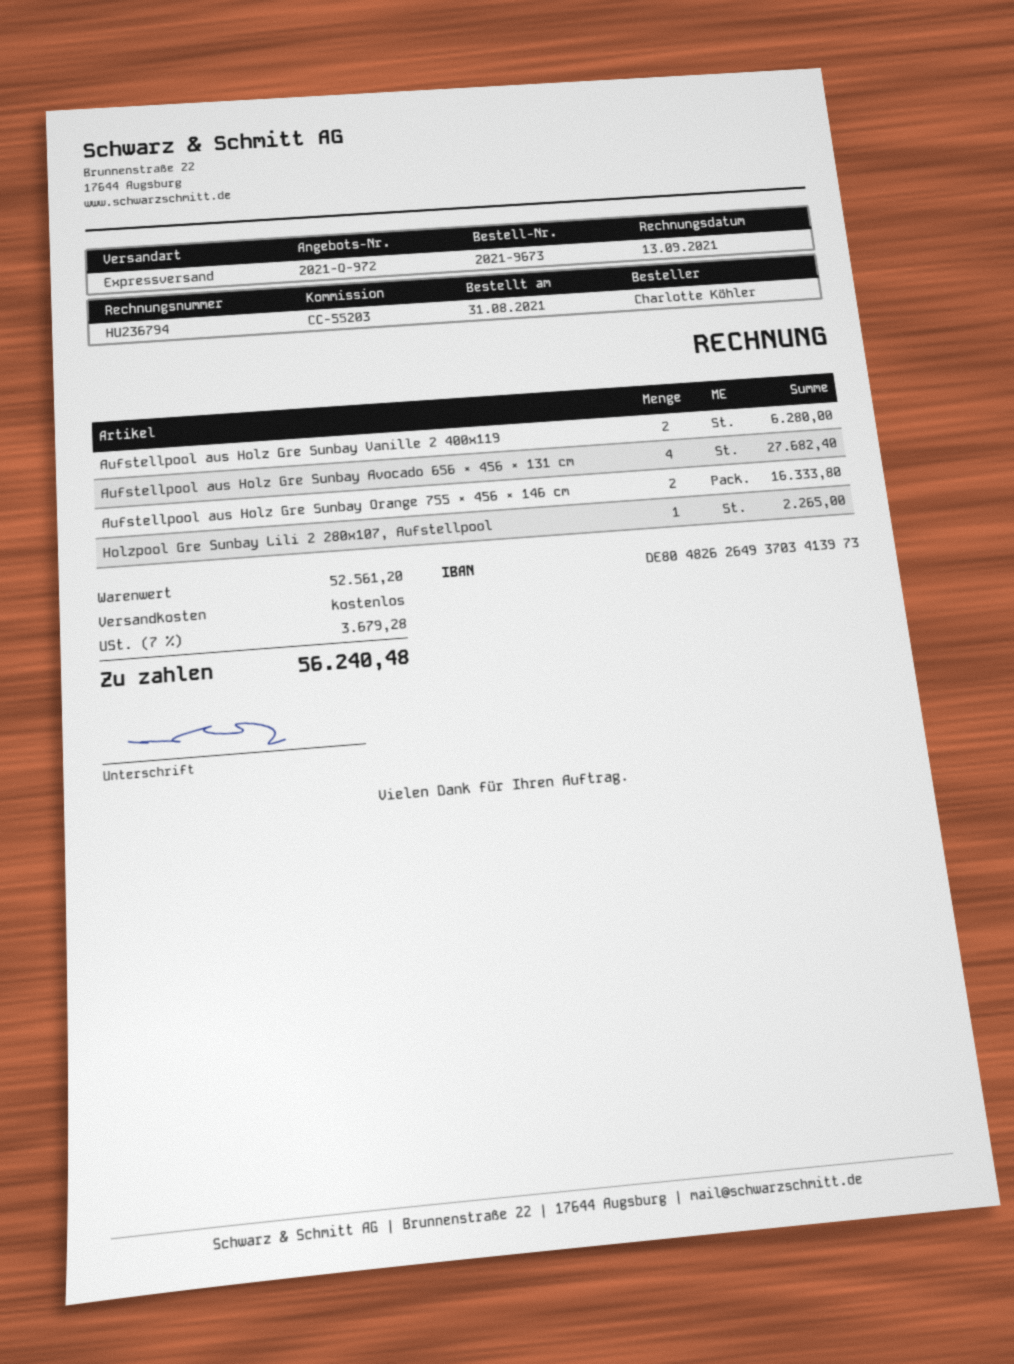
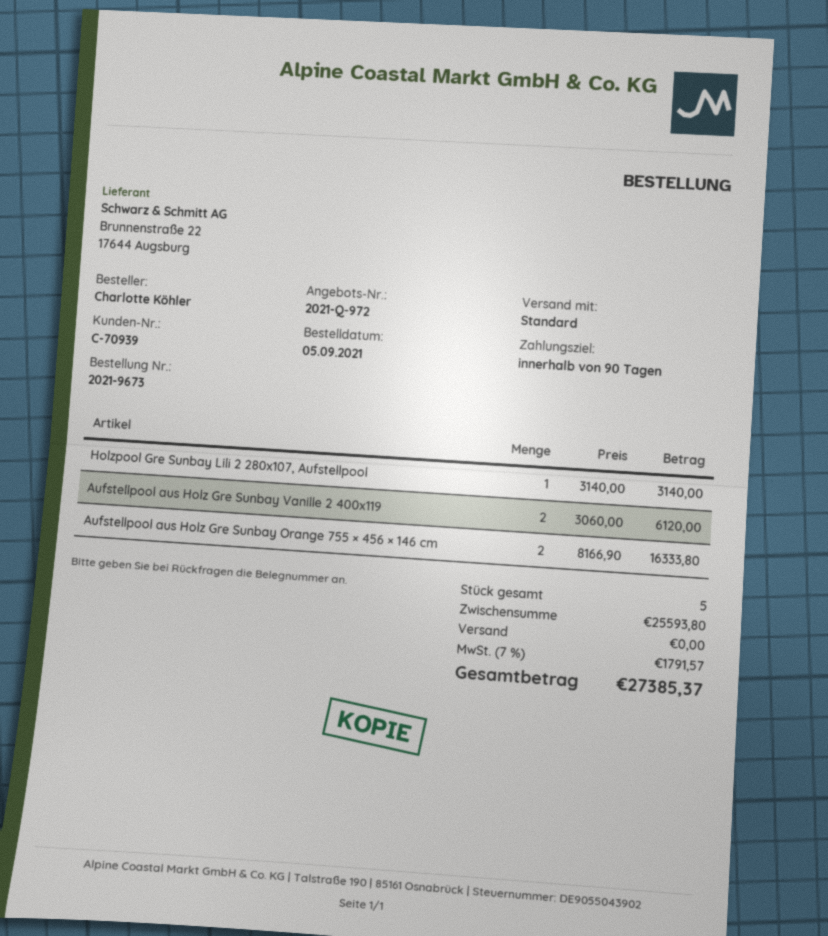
order date: 2021-08-31 -> 2021-09-05
shipping method: express -> standard
Aufstellpool aus Holz Gre Sunbay Vanille 2 400x119: 2 for 6280.00 -> 2 for 6120.00
Aufstellpool aus Holz Gre Sunbay Avocado 656 × 456 × 131 cm: 4 for 27682.40 -> none
Holzpool Gre Sunbay Lili 2 280x107, Aufstellpool: 1 for 2265.00 -> 1 for 3140.00
subtotal: 52561.20 -> 25593.80
tax: 7% = 3679.28 -> 7% = 1791.57
total: 56240.48 -> 27385.37

